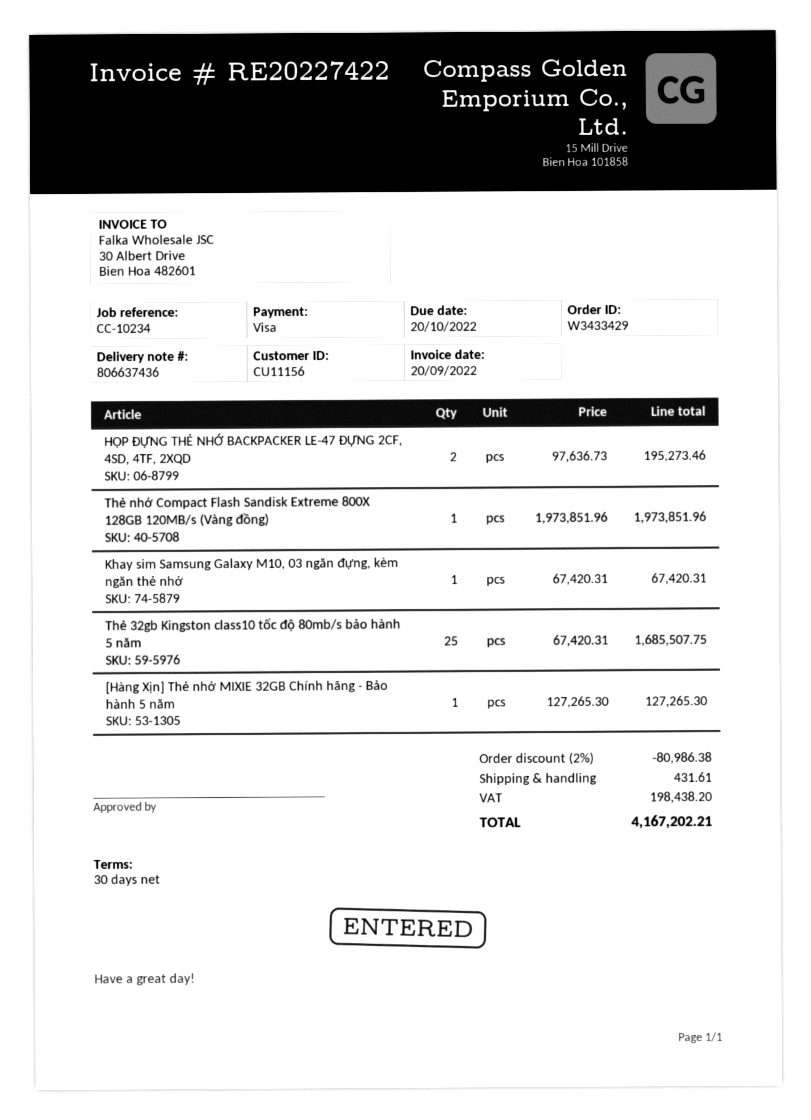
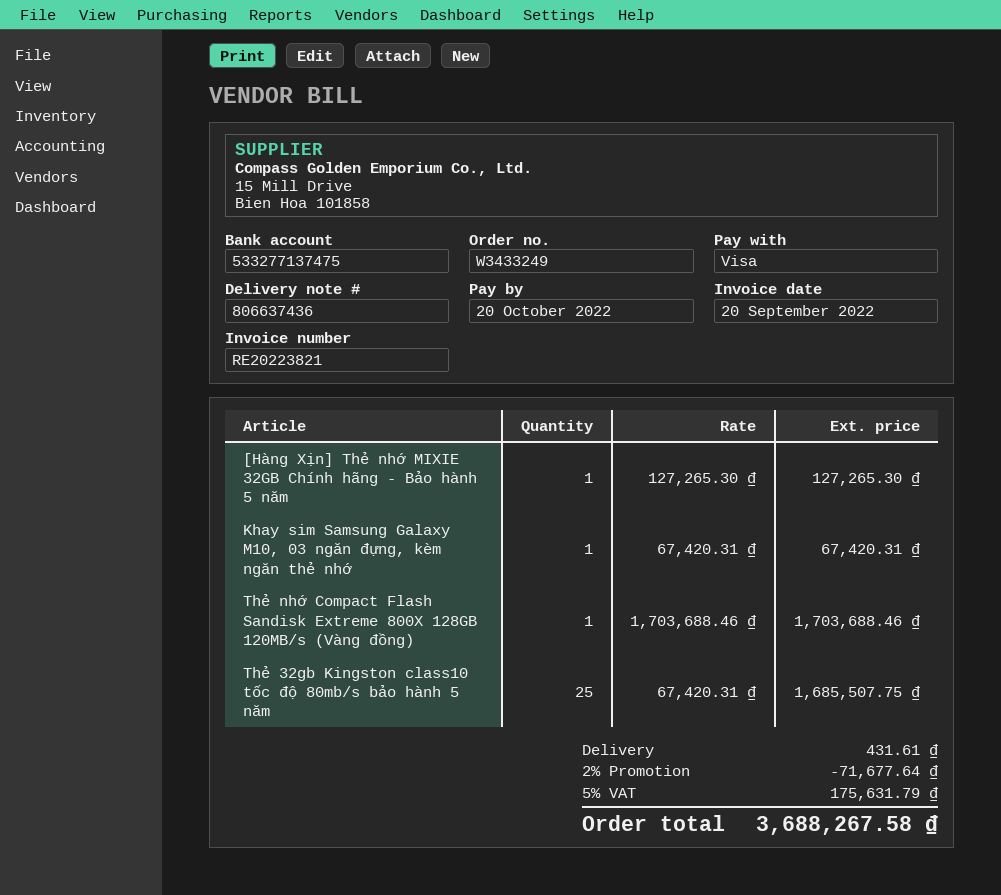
order number: W3433429 -> W3433249
invoice number: RE20227422 -> RE20223821
HỘP ĐỰNG THẺ NHỚ BACKPACKER LE-47 ĐỰNG 2CF, 4SD, 4TF, 2XQD: 2 x 97636.73 = 195273.46 -> none
Thẻ nhớ Compact Flash Sandisk Extreme 800X 128GB 120MB/s (Vàng đồng): 1 x 1973851.96 = 1973851.96 -> 1 x 1703688.46 = 1703688.46
discount: 2% = 80986.38 -> 2% = 71677.64
tax: 198438.20 -> 175631.79
total: 4167202.21 -> 3688267.58

